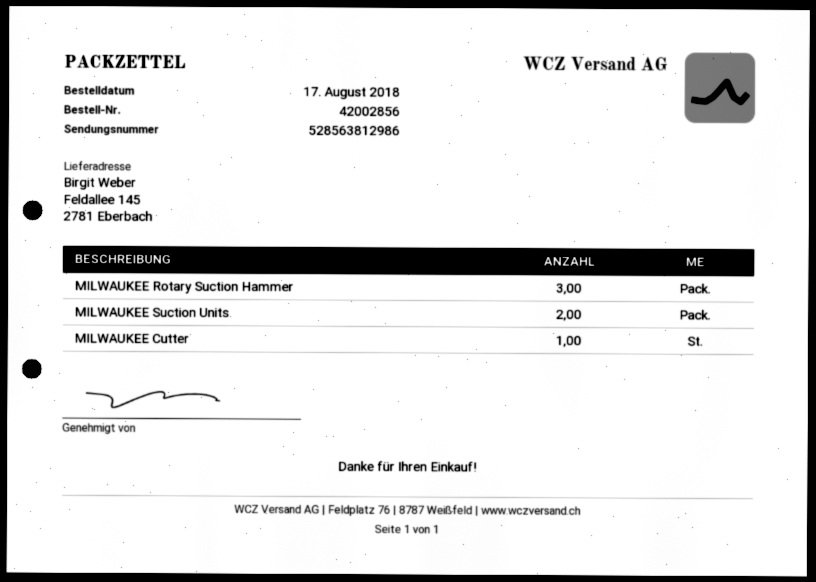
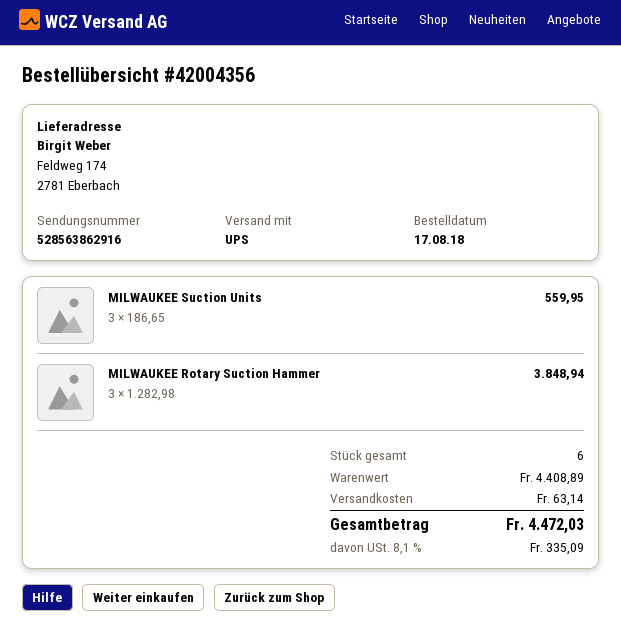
order number: 42002856 -> 42004356
tracking number: 528563812986 -> 528563862916
ship to: Feldallee 145, 2781 Eberbach -> Feldweg 174, 2781 Eberbach
MILWAUKEE Suction Units: 2 -> 3
MILWAUKEE Cutter: 1 -> none

